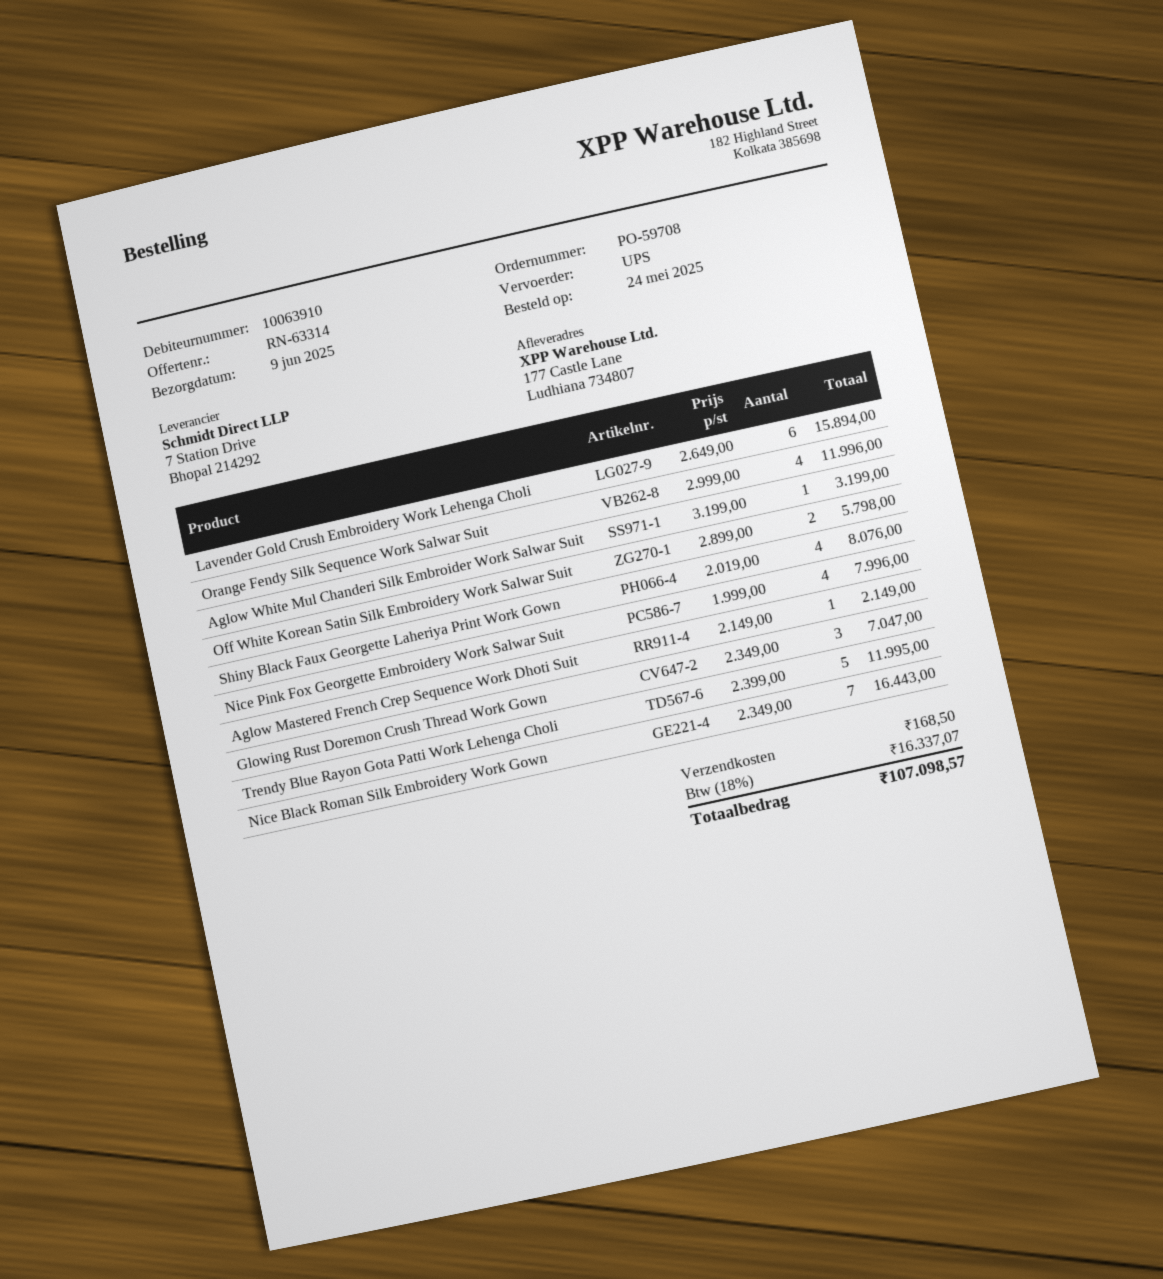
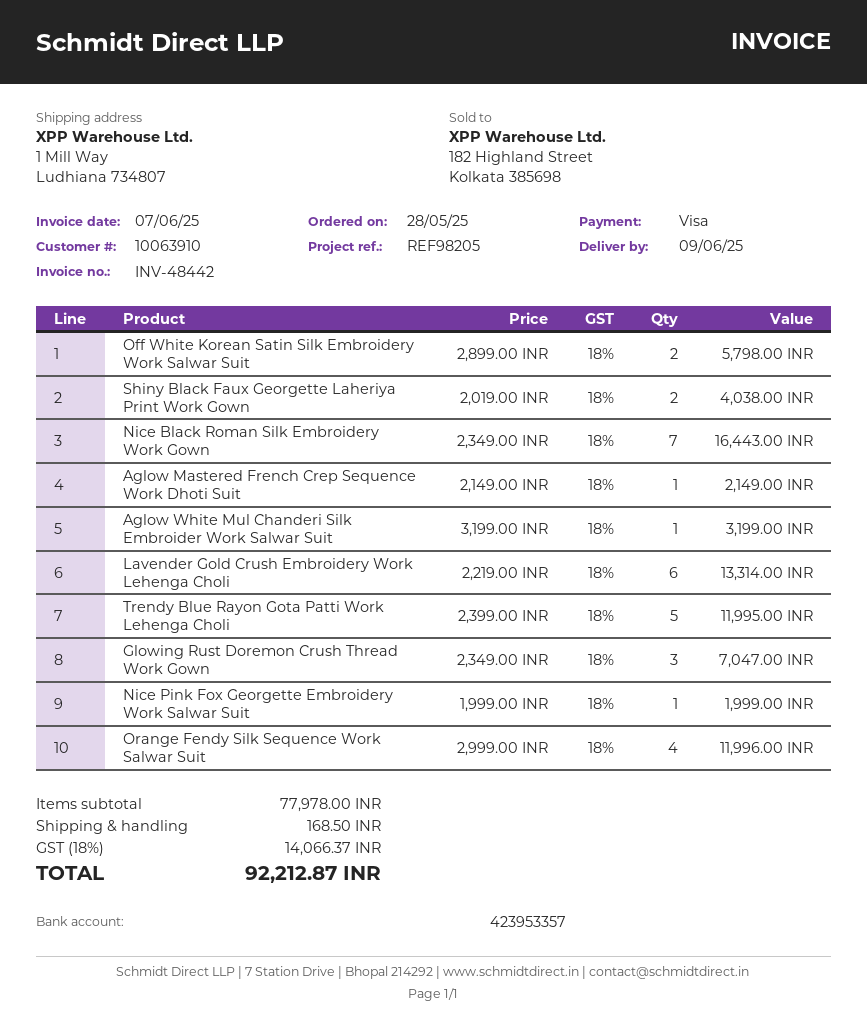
order date: 2025-05-24 -> 2025-05-28
ship to: 177 Castle Lane, Ludhiana 734807 -> 1 Mill Way, Ludhiana 734807
Lavender Gold Crush Embroidery Work Lehenga Choli: 6 x 2649.00 = 15894.00 -> 6 x 2219.00 = 13314.00
Shiny Black Faux Georgette Laheriya Print Work Gown: 4 x 2019.00 = 8076.00 -> 2 x 2019.00 = 4038.00
Nice Pink Fox Georgette Embroidery Work Salwar Suit: 4 x 1999.00 = 7996.00 -> 1 x 1999.00 = 1999.00
tax: 18% = 16337.07 -> 18% = 14066.37
total: 107098.57 -> 92212.87

